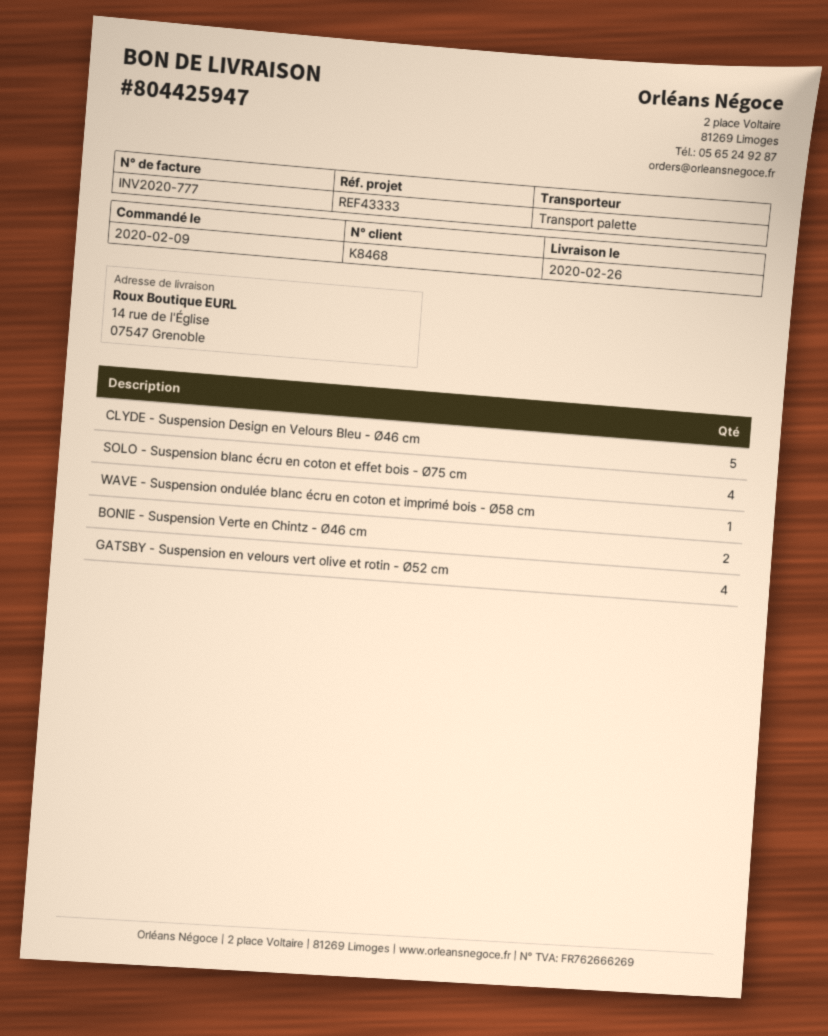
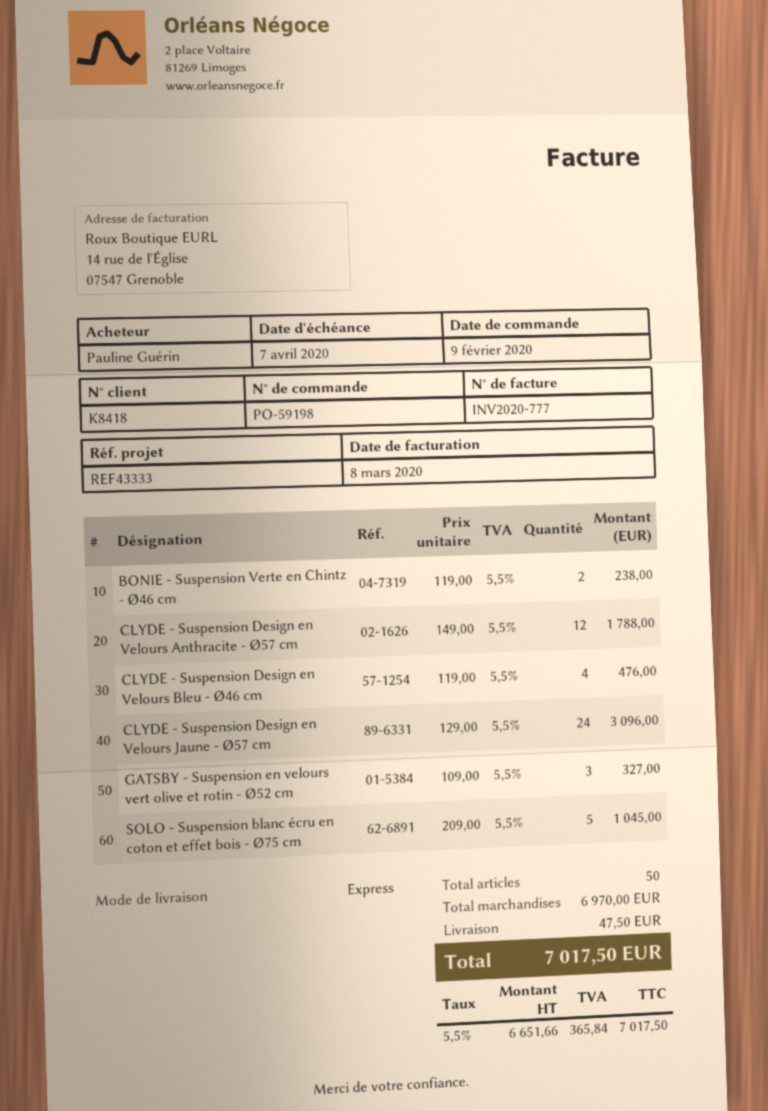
customer number: K8468 -> K8418
shipping method: pallet freight -> express
CLYDE - Suspension Design en Velours Bleu - Ø46 cm: 5 -> 4
SOLO - Suspension blanc écru en coton et effet bois - Ø75 cm: 4 -> 5
WAVE - Suspension ondulée blanc écru en coton et imprimé bois - Ø58 cm: 1 -> none
GATSBY - Suspension en velours vert olive et rotin - Ø52 cm: 4 -> 3
CLYDE - Suspension Design en Velours Anthracite - Ø57 cm: none -> 12
CLYDE - Suspension Design en Velours Jaune - Ø57 cm: none -> 24

